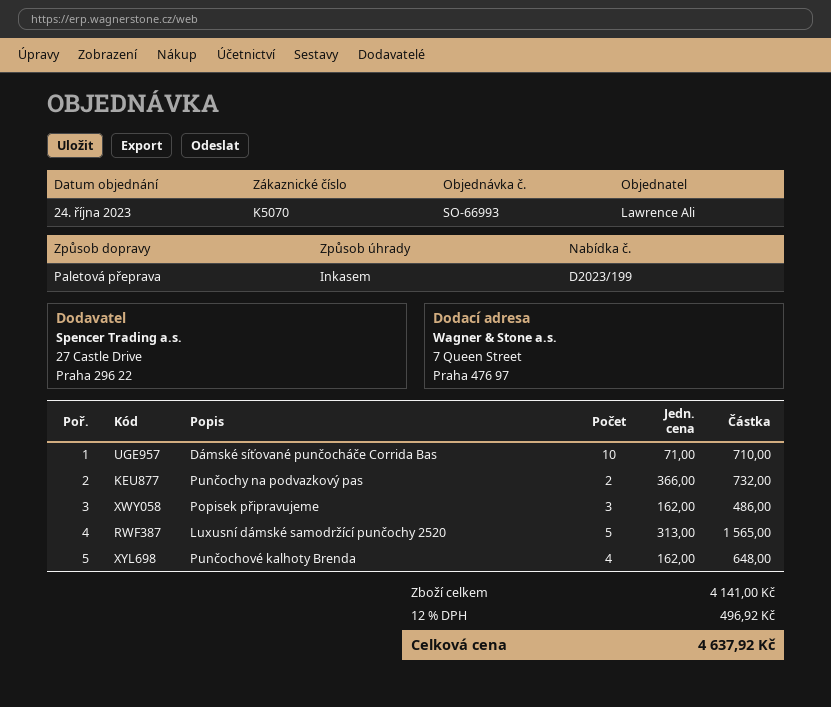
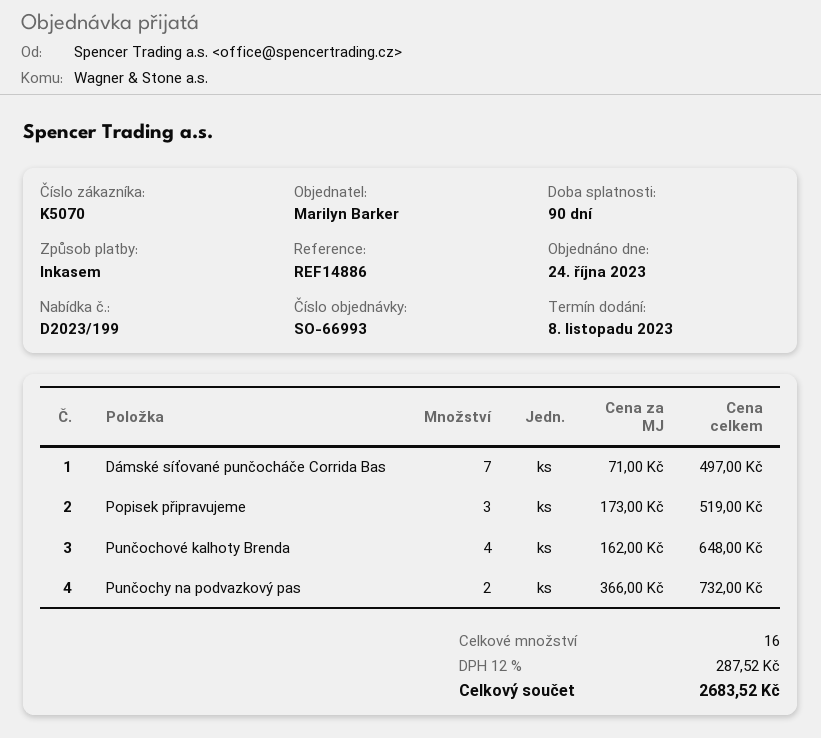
ordered by: Lawrence Ali -> Marilyn Barker
Dámské síťované punčocháče Corrida Bas: 10 x 71.00 = 710.00 -> 7 x 71.00 = 497.00
Popisek připravujeme: 3 x 162.00 = 486.00 -> 3 x 173.00 = 519.00
Luxusní dámské samodržící punčochy 2520: 5 x 313.00 = 1565.00 -> none
tax: 12% = 496.92 -> 12% = 287.52
total: 4637.92 -> 2683.52

